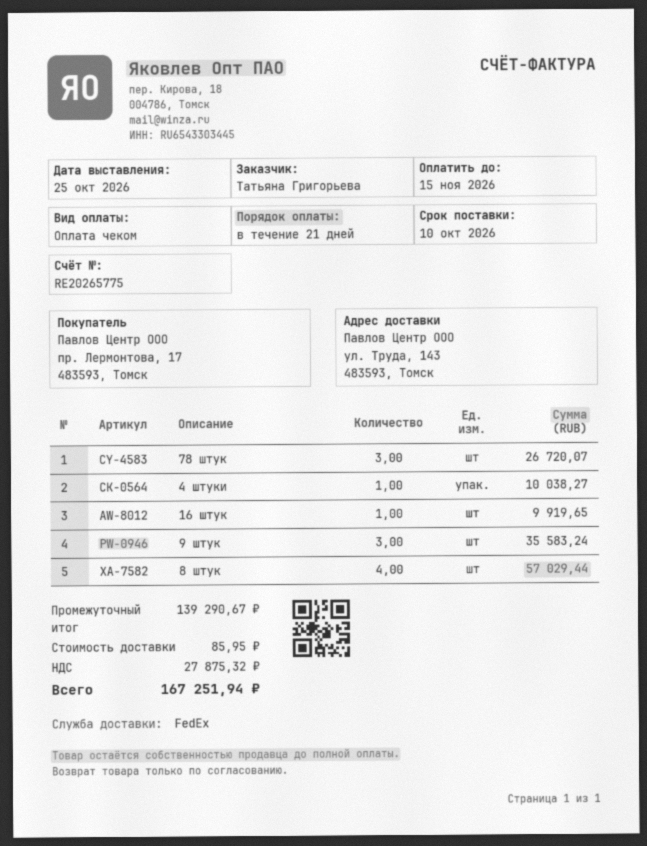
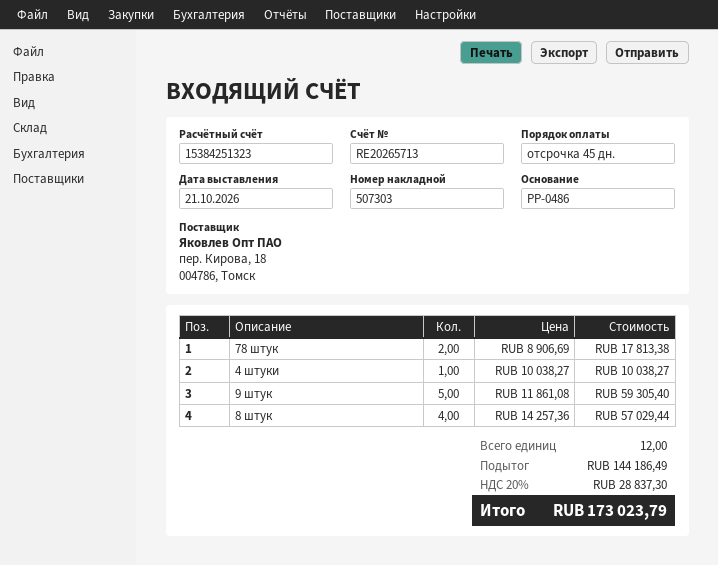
invoice number: RE20265775 -> RE20265713
invoice date: 2026-10-25 -> 2026-10-21
payment terms: 21 days -> 45 days
78 штук: 3 for 26720.07 -> 2 for 17813.38
16 штук: 1 for 9919.65 -> none
9 штук: 3 for 35583.24 -> 5 for 59305.40
subtotal: 139290.67 -> 144186.49
shipping: 85.95 -> none
tax: 27875.32 -> 28837.30
total: 167251.94 -> 173023.79

